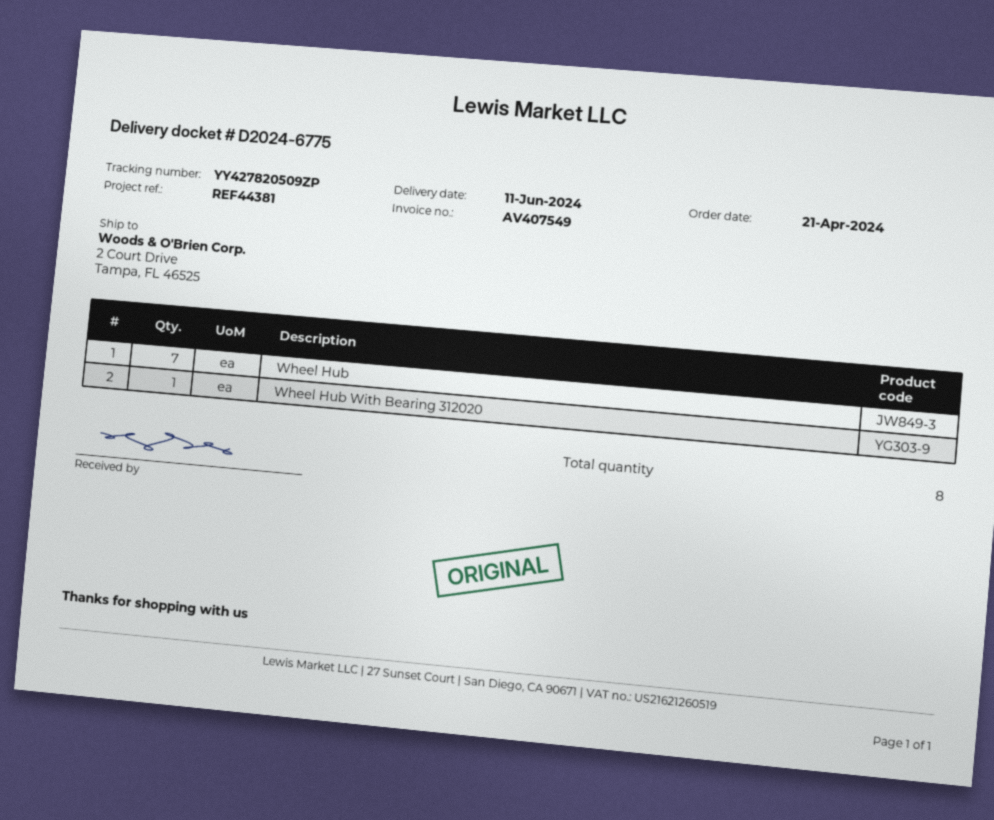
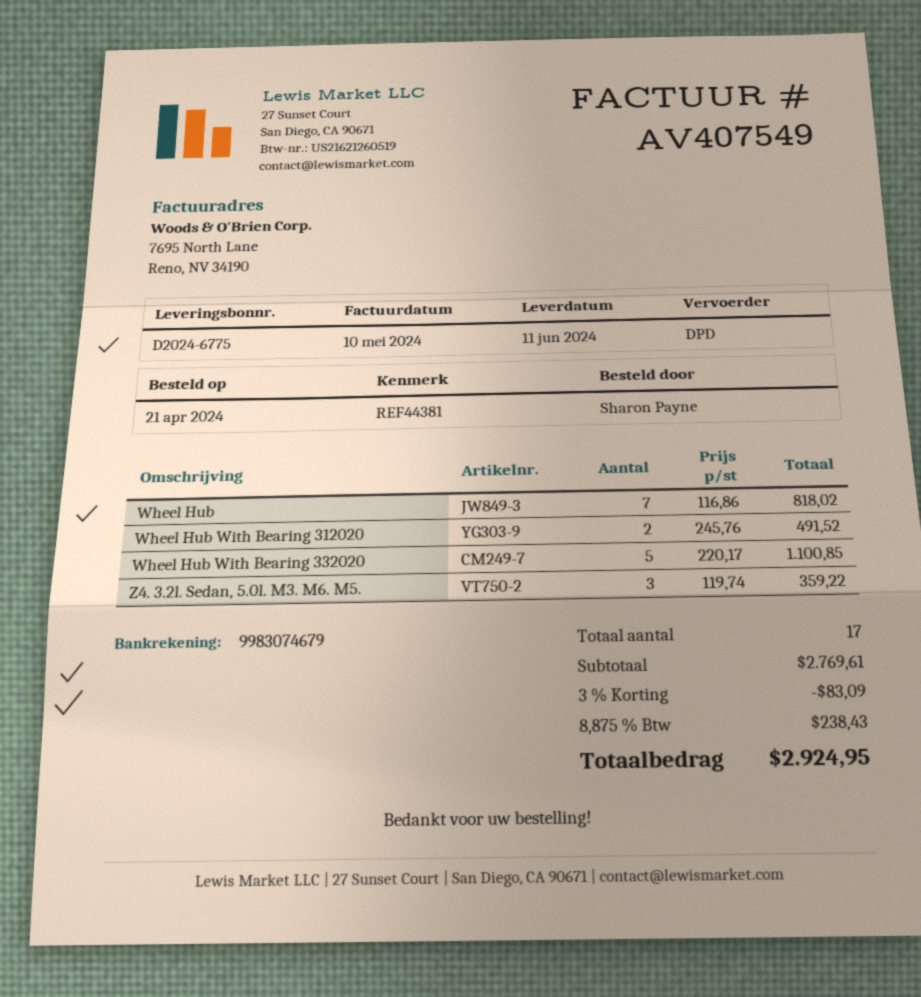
Wheel Hub With Bearing 312020: 1 -> 2
Wheel Hub With Bearing 332020: none -> 5
Z4. 3.2l. Sedan, 5.0l. M3. M6. M5.: none -> 3
total quantity: 8 -> 17

